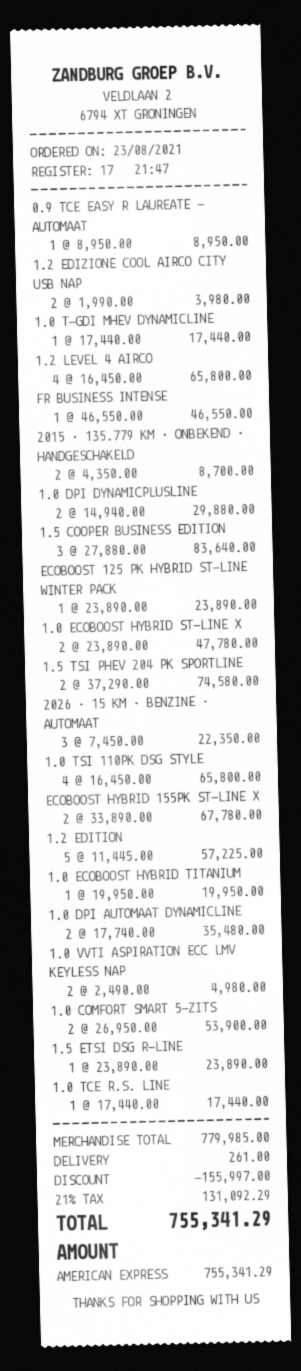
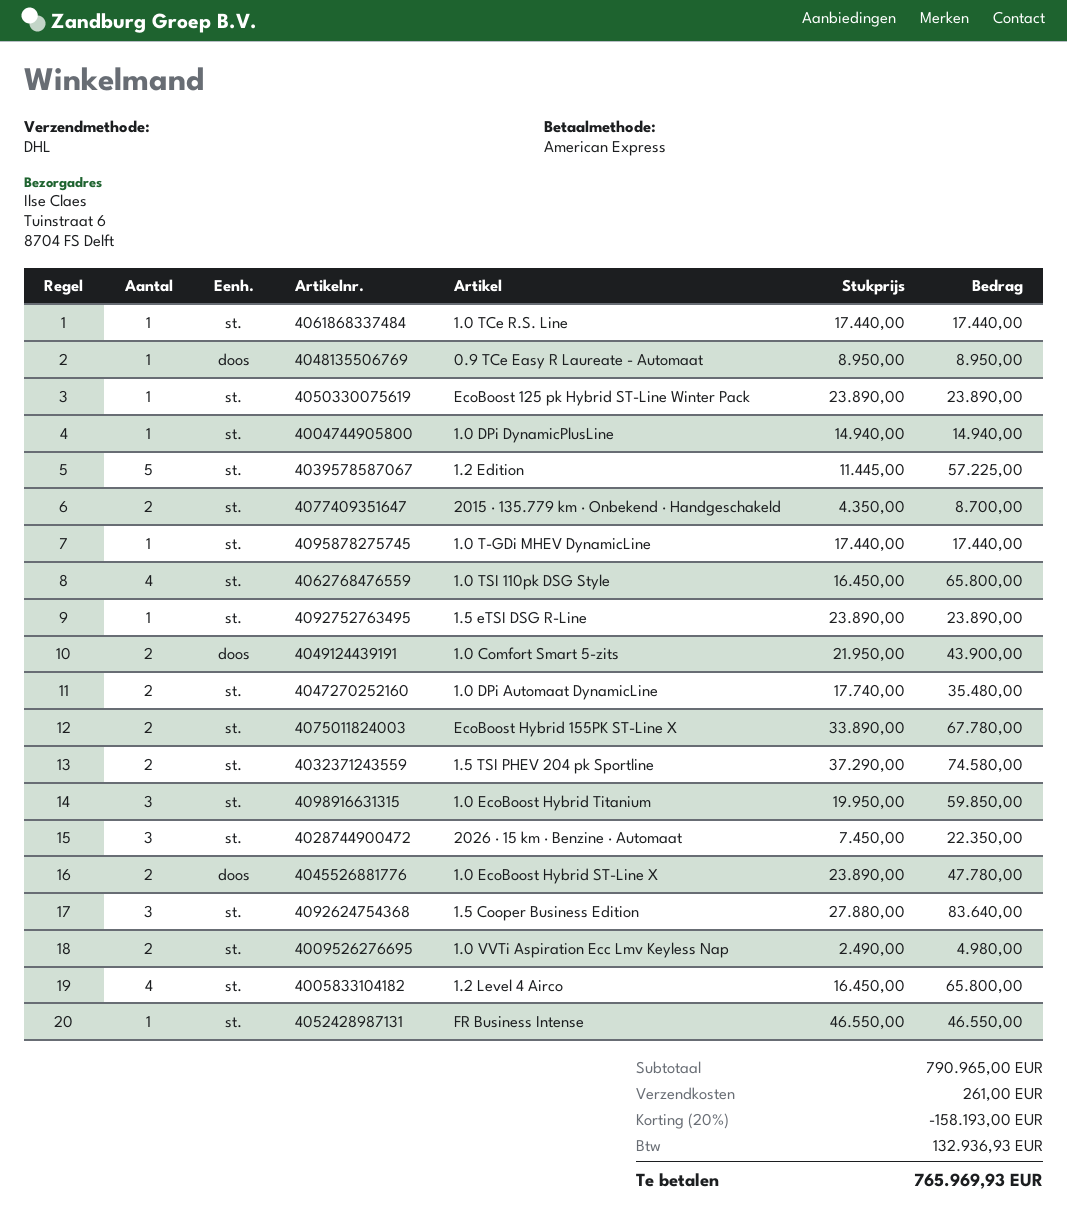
1.2 EDIZIONE COOL AIRCO CITY USB NAP: 2 x 1990.00 = 3980.00 -> none
1.0 DPI DYNAMICPLUSLINE: 2 x 14940.00 = 29880.00 -> 1 x 14940.00 = 14940.00
1.0 ECOBOOST HYBRID TITANIUM: 1 x 19950.00 = 19950.00 -> 3 x 19950.00 = 59850.00
1.0 COMFORT SMART 5-ZITS: 2 x 26950.00 = 53900.00 -> 2 x 21950.00 = 43900.00
subtotal: 779985.00 -> 790965.00
discount: 155997.00 -> 158193.00
tax: 131092.29 -> 132936.93
total: 755341.29 -> 765969.93

